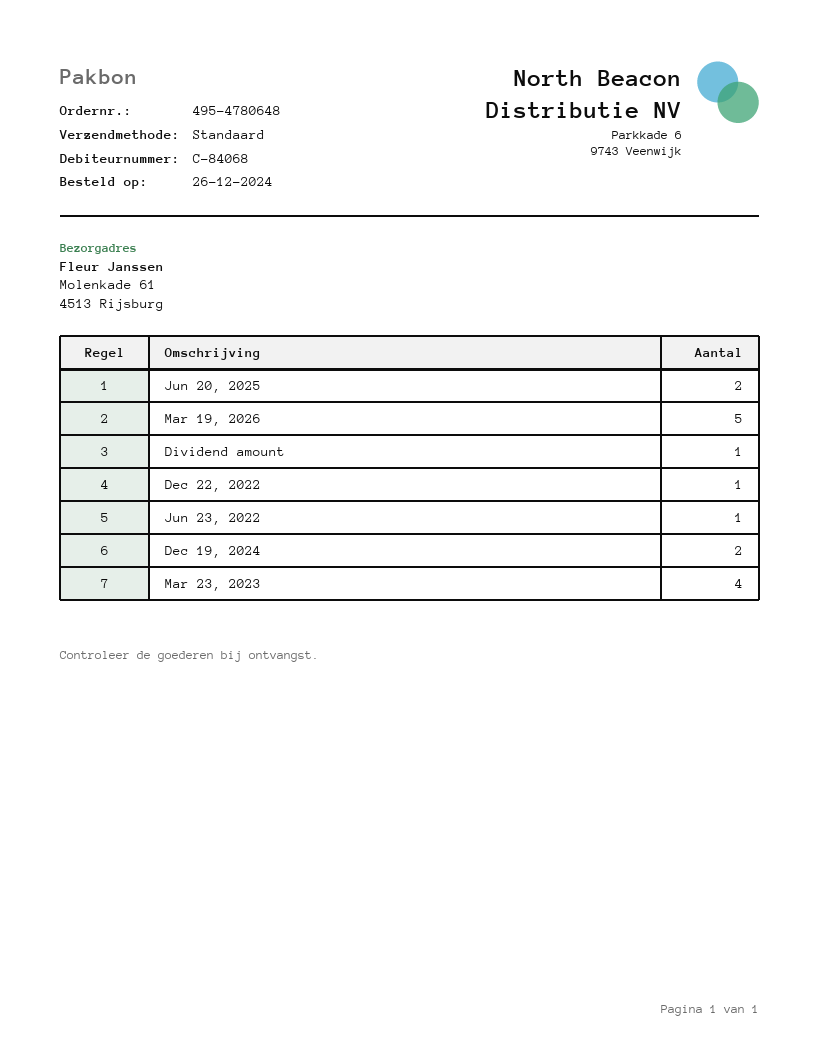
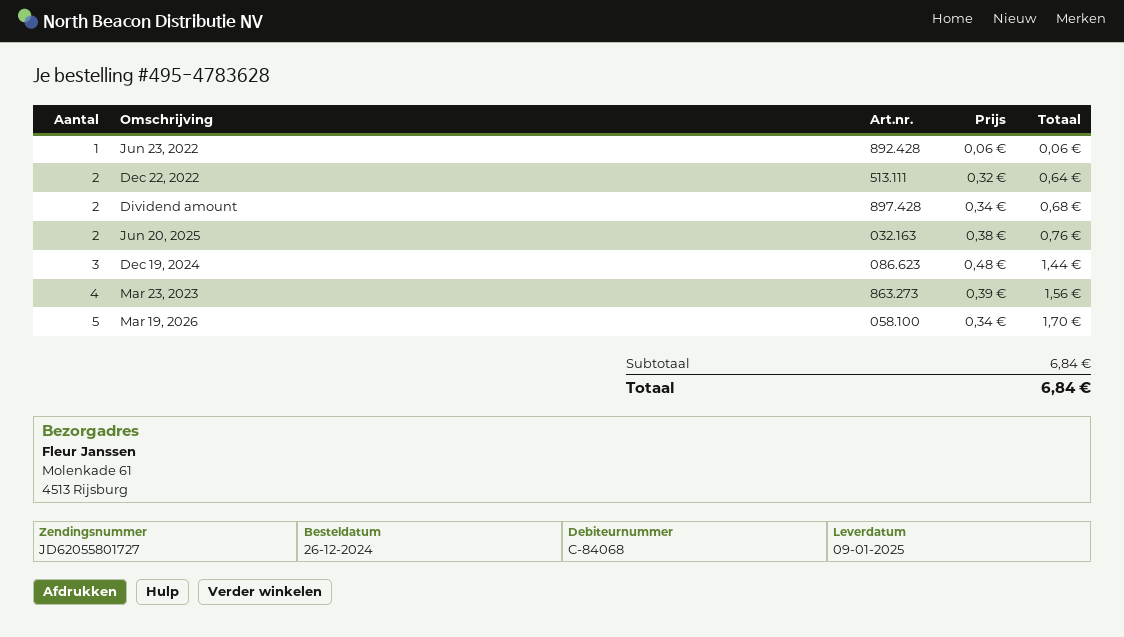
order number: 495-4780648 -> 495-4783628
Dividend amount: 1 -> 2
Dec 22, 2022: 1 -> 2
Dec 19, 2024: 2 -> 3

